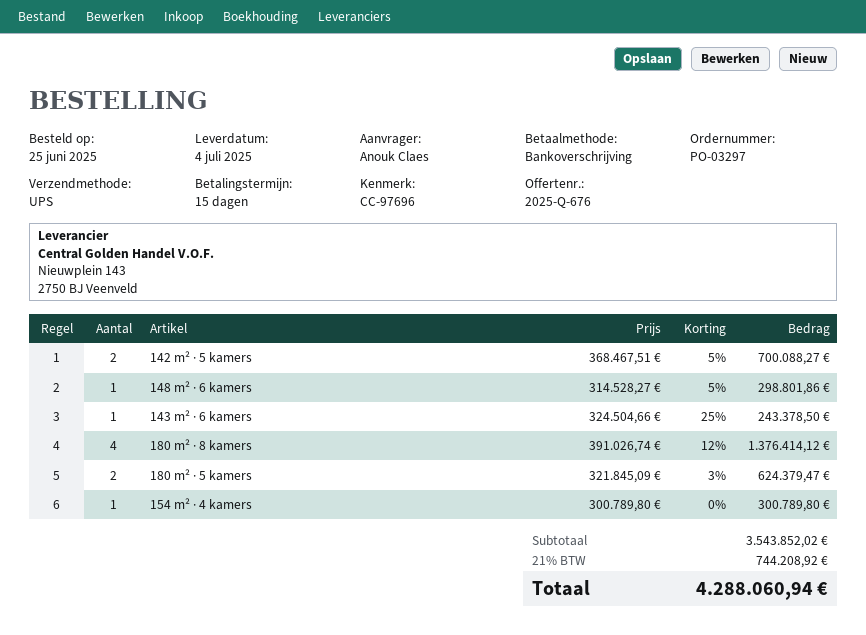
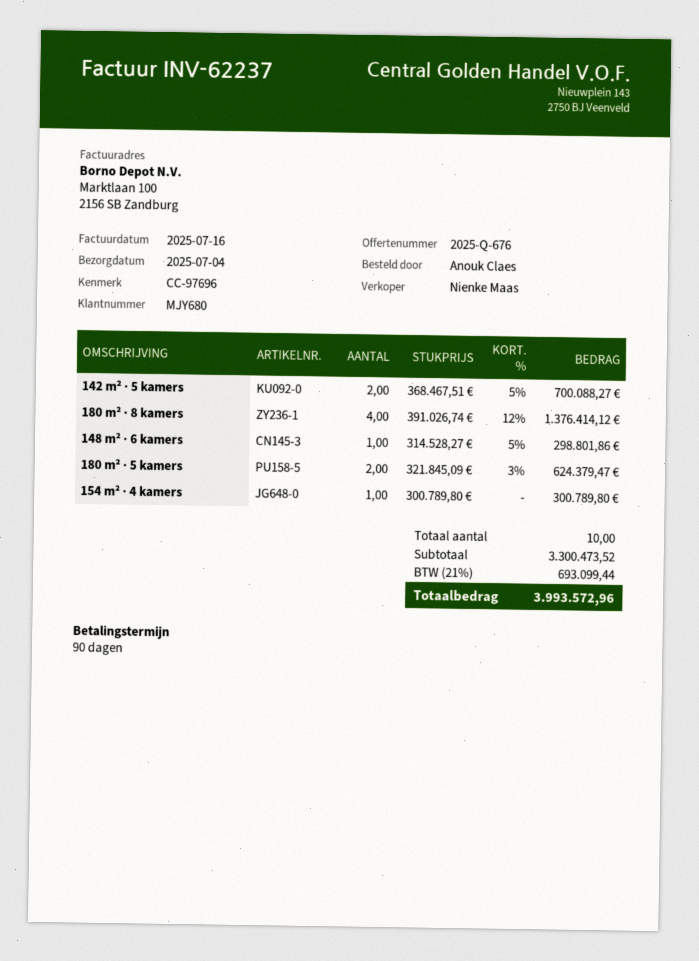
payment terms: 15 days -> 90 days
143 m² · 6 kamers: 1 x 324504.66 - 25% = 243378.50 -> none
subtotal: 3543852.02 -> 3300473.52
tax: 21% = 744208.92 -> 21% = 693099.44
total: 4288060.94 -> 3993572.96

